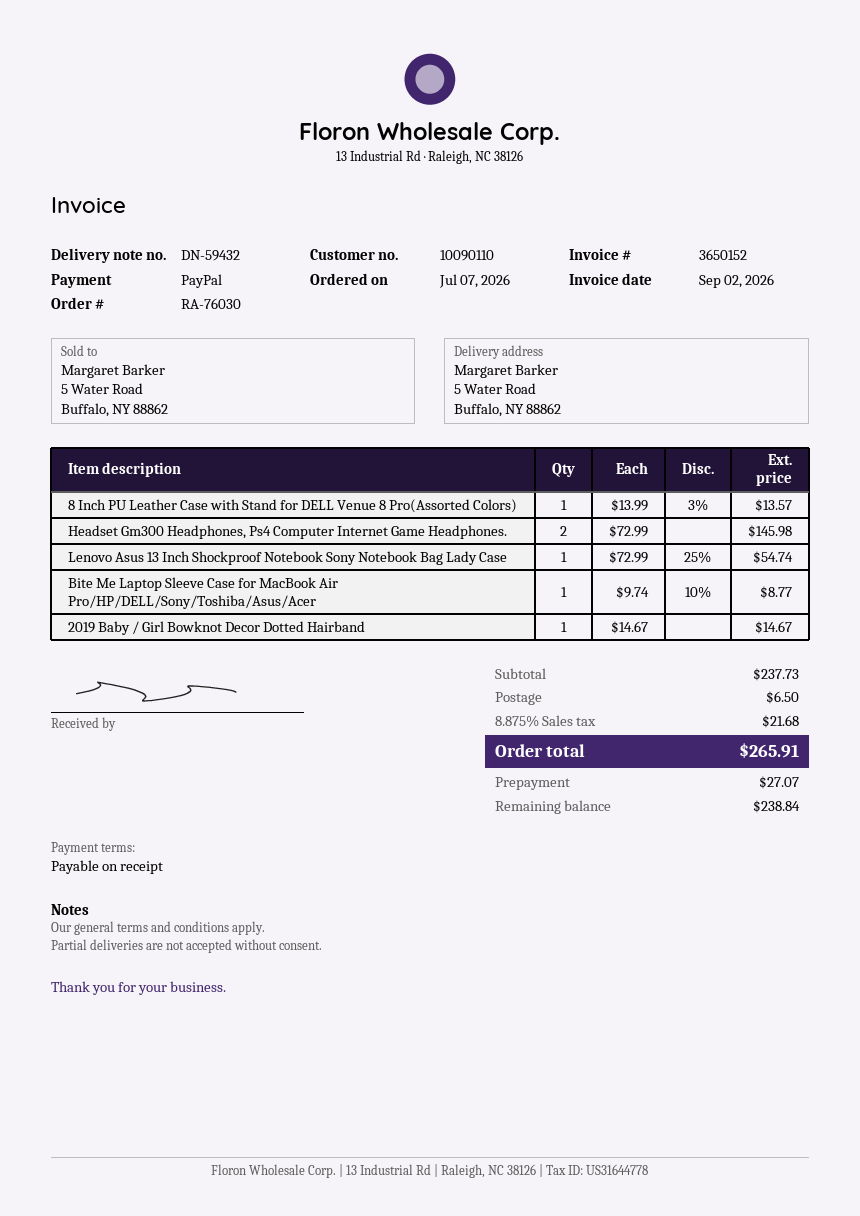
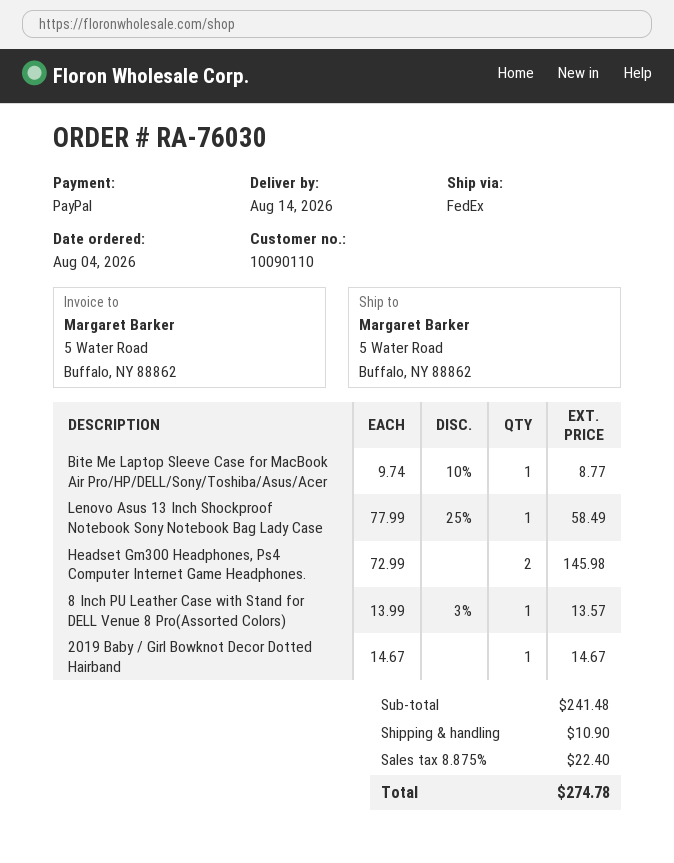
order date: 2026-07-07 -> 2026-08-04
Lenovo Asus 13 Inch Shockproof Notebook Sony Notebook Bag Lady Case: 1 x 72.99 - 25% = 54.74 -> 1 x 77.99 - 25% = 58.49
subtotal: 237.73 -> 241.48
shipping: 6.50 -> 10.90
tax: 8.875% = 21.68 -> 8.875% = 22.40
total: 265.91 -> 274.78

